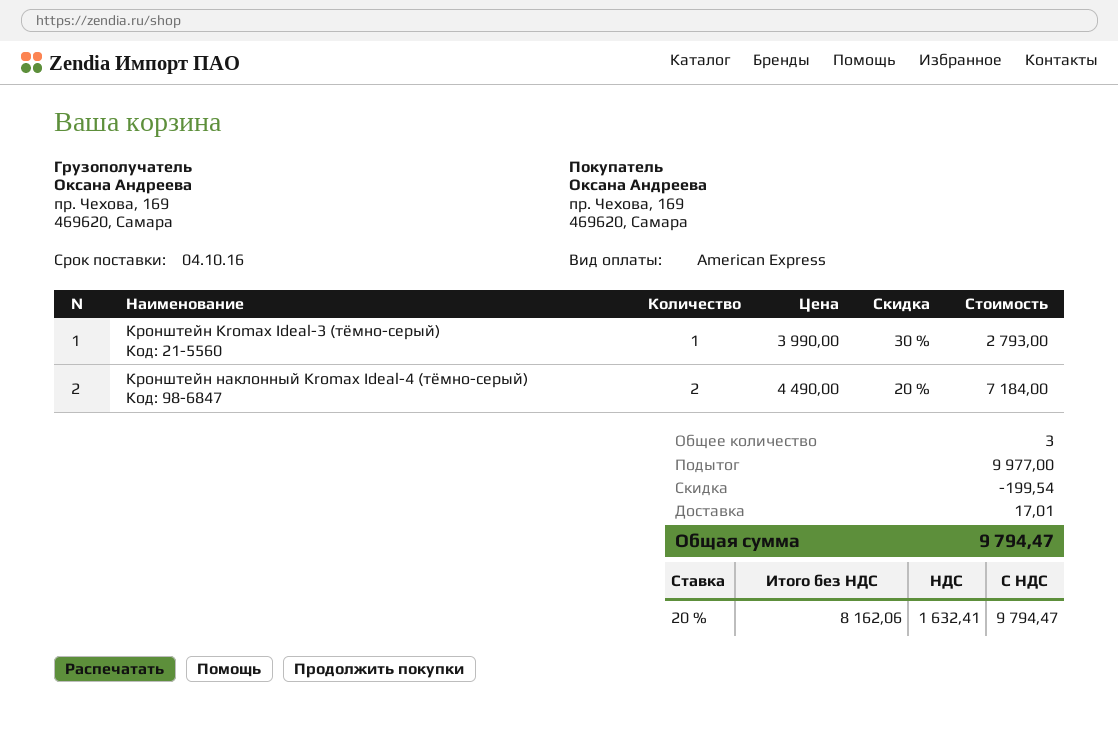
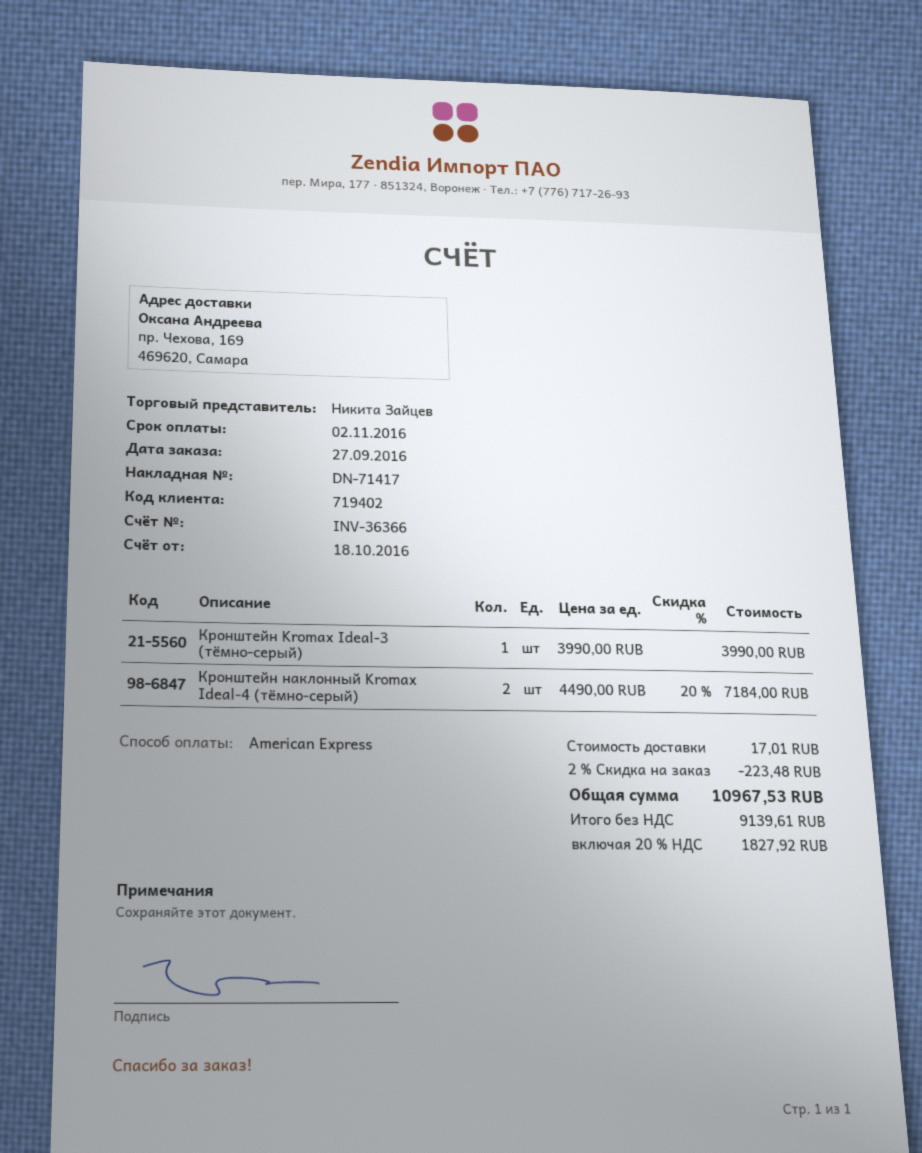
Кронштейн Kromax Ideal-3 (тёмно-серый): 1 x 3990.00 - 30% = 2793.00 -> 1 x 3990.00 = 3990.00
discount: 199.54 -> 223.48
net: 8162.06 -> 9139.61
tax: 20% = 1632.41 -> 20% = 1827.92
total: 9794.47 -> 10967.53

